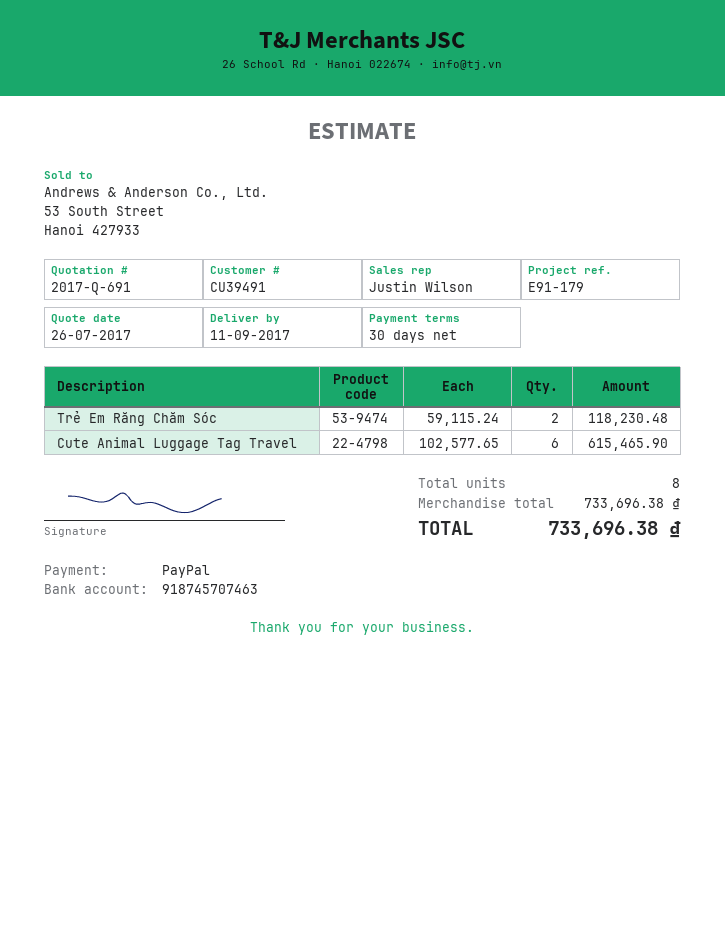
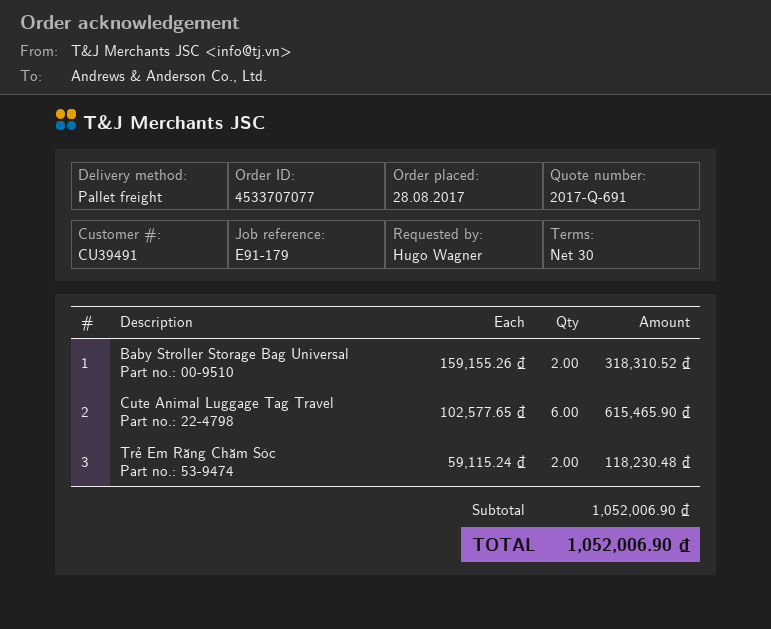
Baby Stroller Storage Bag Universal: none -> 2 x 159155.26 = 318310.52
subtotal: 733696.38 -> 1052006.90
total: 733696.38 -> 1052006.90

